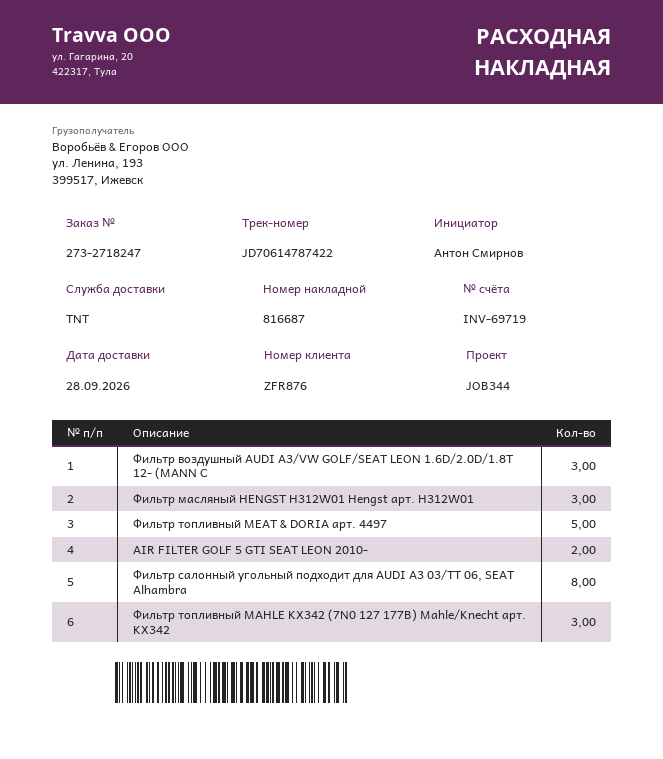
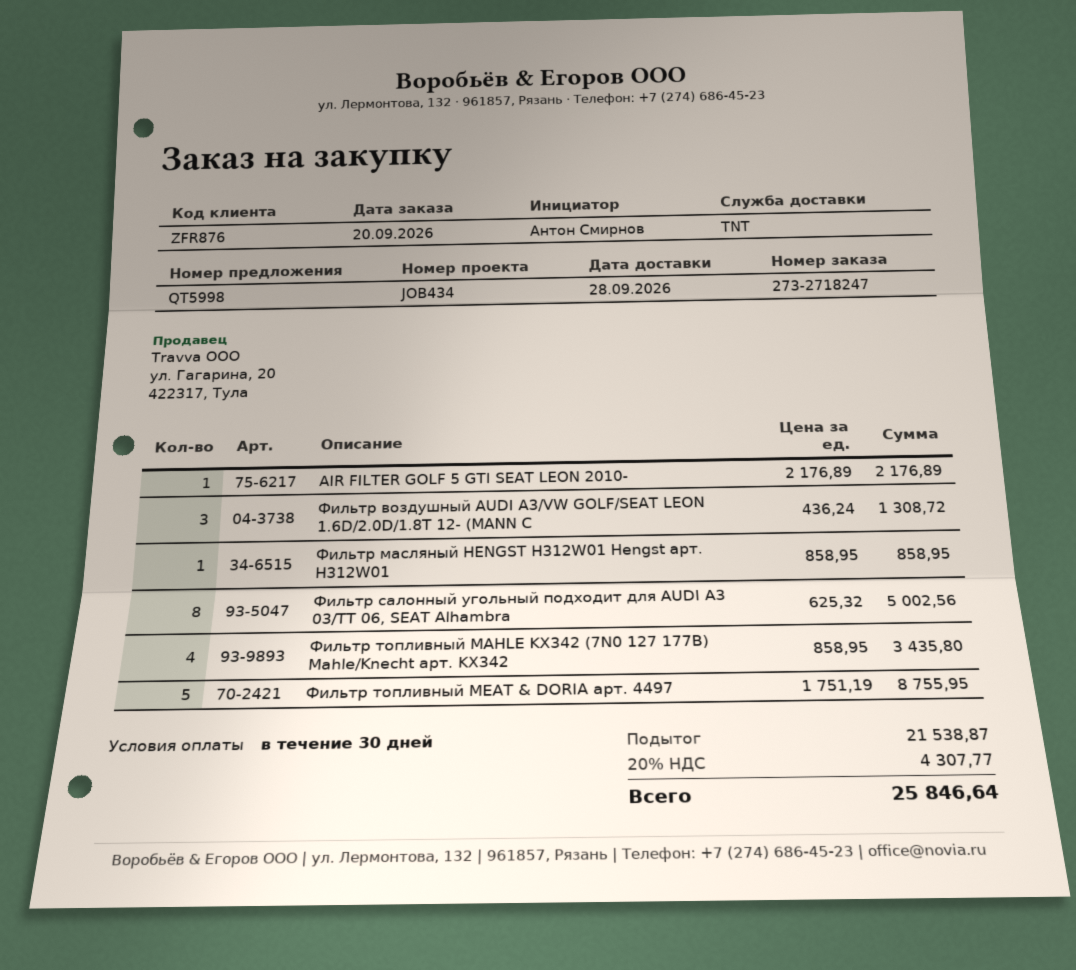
reference: JOB344 -> JOB434
Фильтр масляный HENGST H312W01 Hengst арт. H312W01: 3 -> 1
AIR FILTER GOLF 5 GTI SEAT LEON 2010-: 2 -> 1
Фильтр топливный MAHLE KX342 (7N0 127 177B) Mahle/Knecht арт. KX342: 3 -> 4

